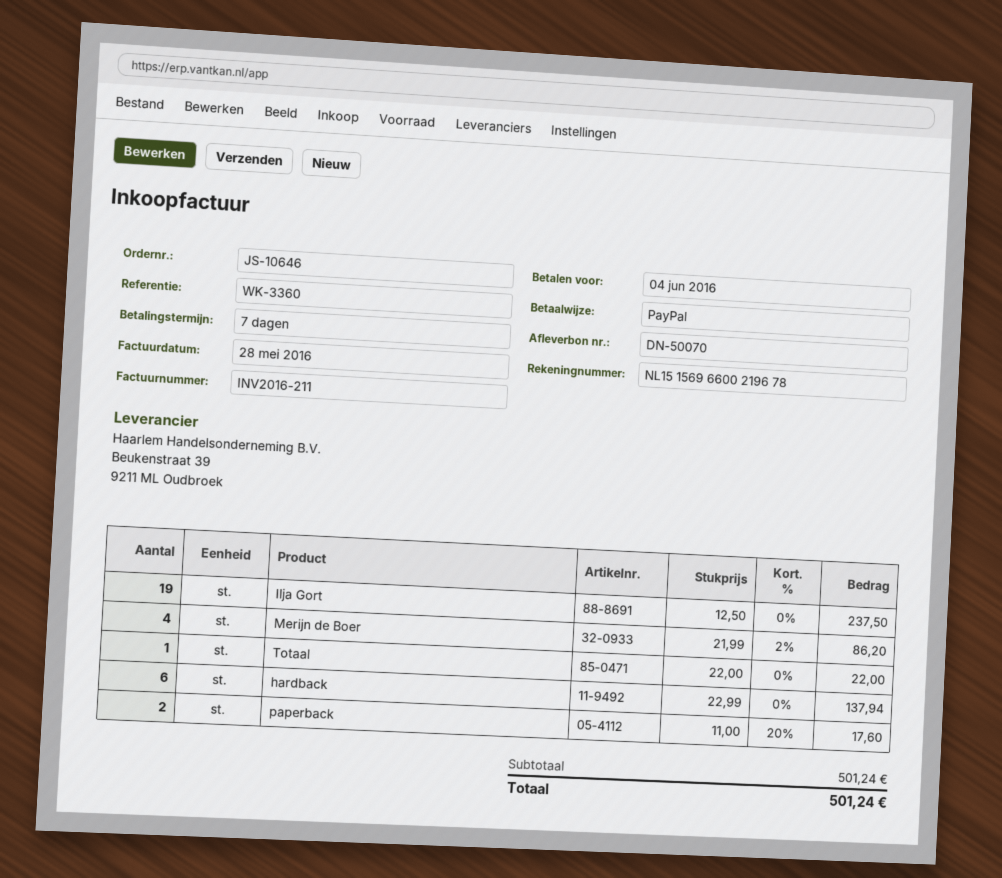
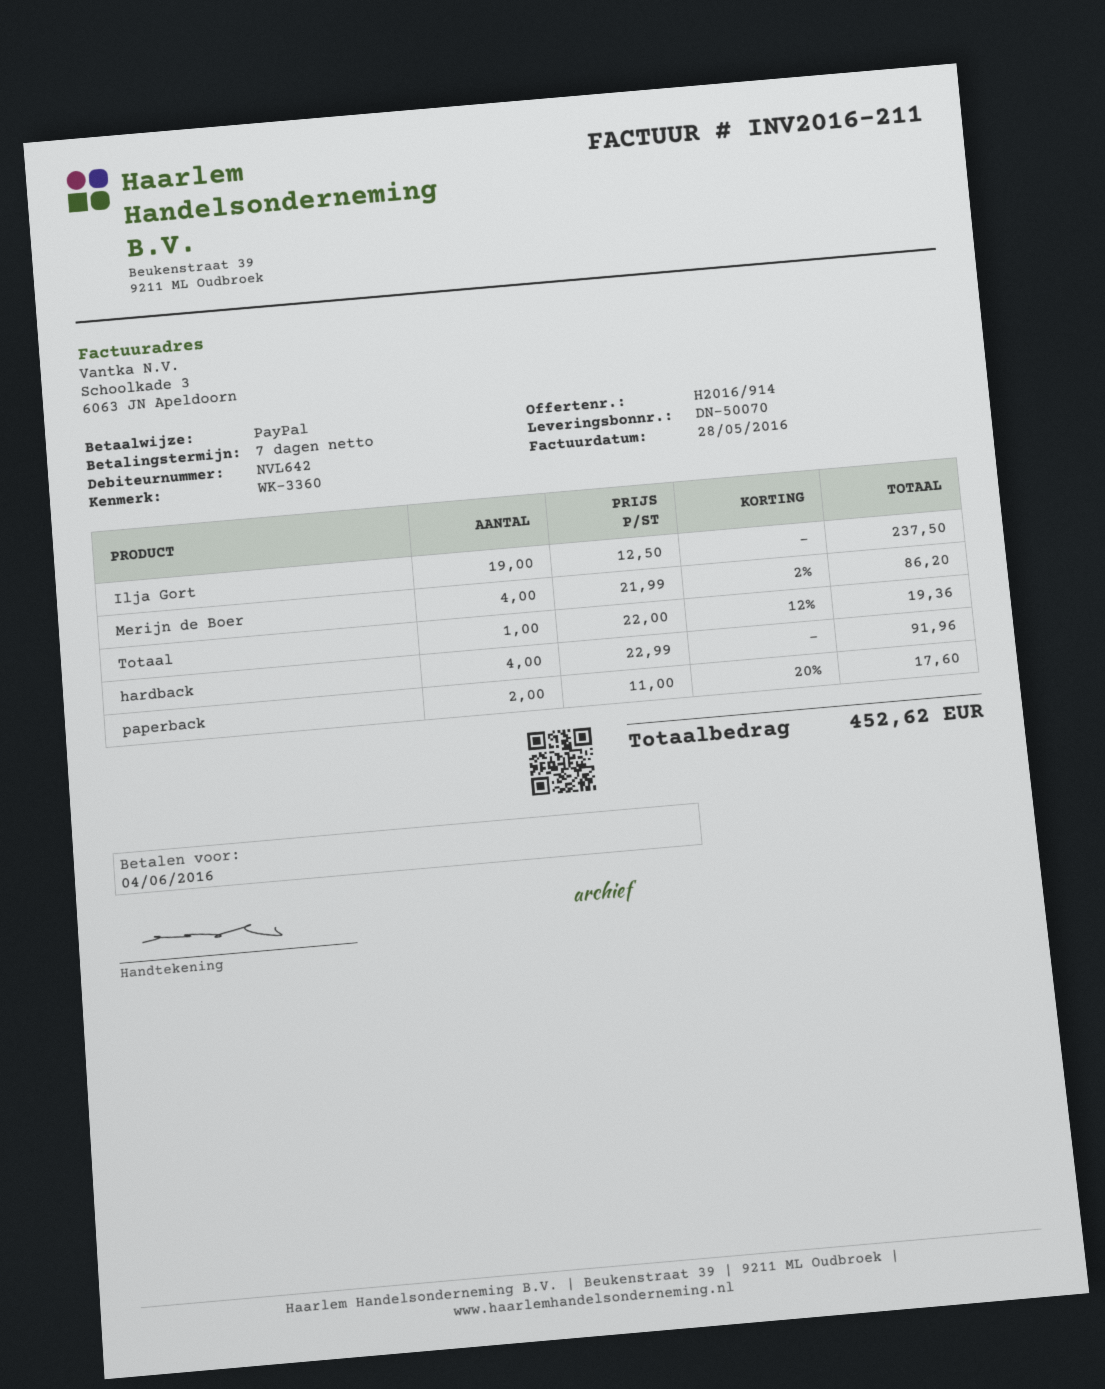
Totaal: 1 x 22.00 = 22.00 -> 1 x 22.00 - 12% = 19.36
hardback: 6 x 22.99 = 137.94 -> 4 x 22.99 = 91.96
total: 501.24 -> 452.62

